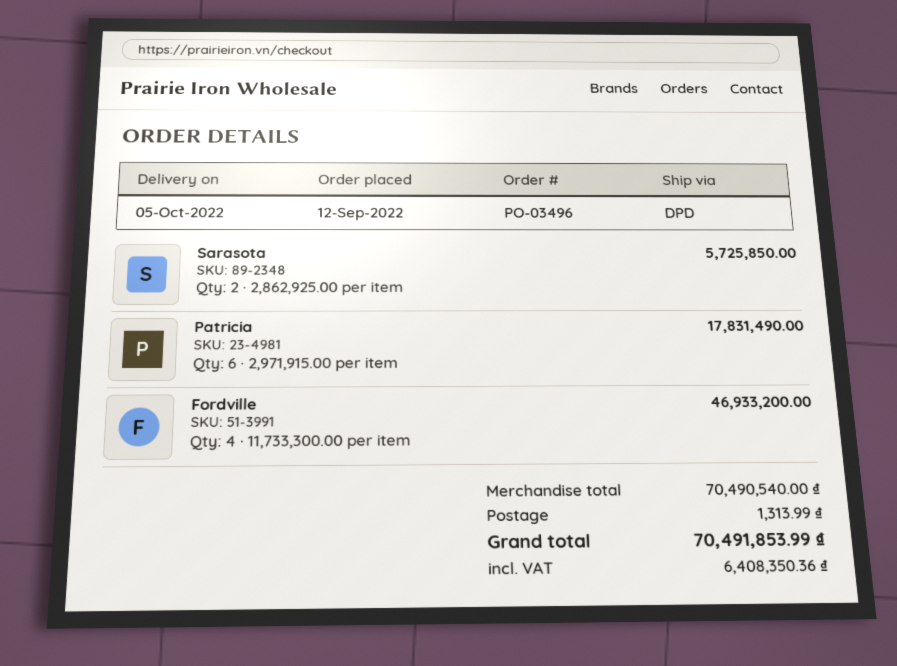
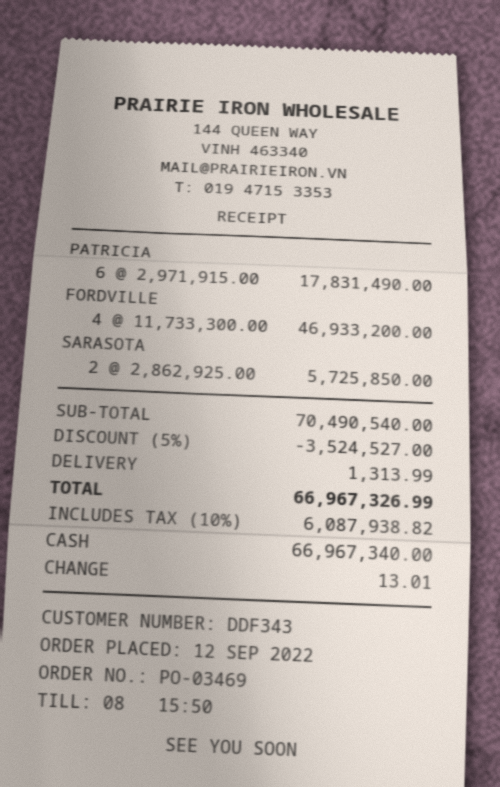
order number: PO-03496 -> PO-03469
discount: none -> 5% = 3524527.00
tax: 6408350.36 -> 6087938.82
total: 70491853.99 -> 66967326.99

